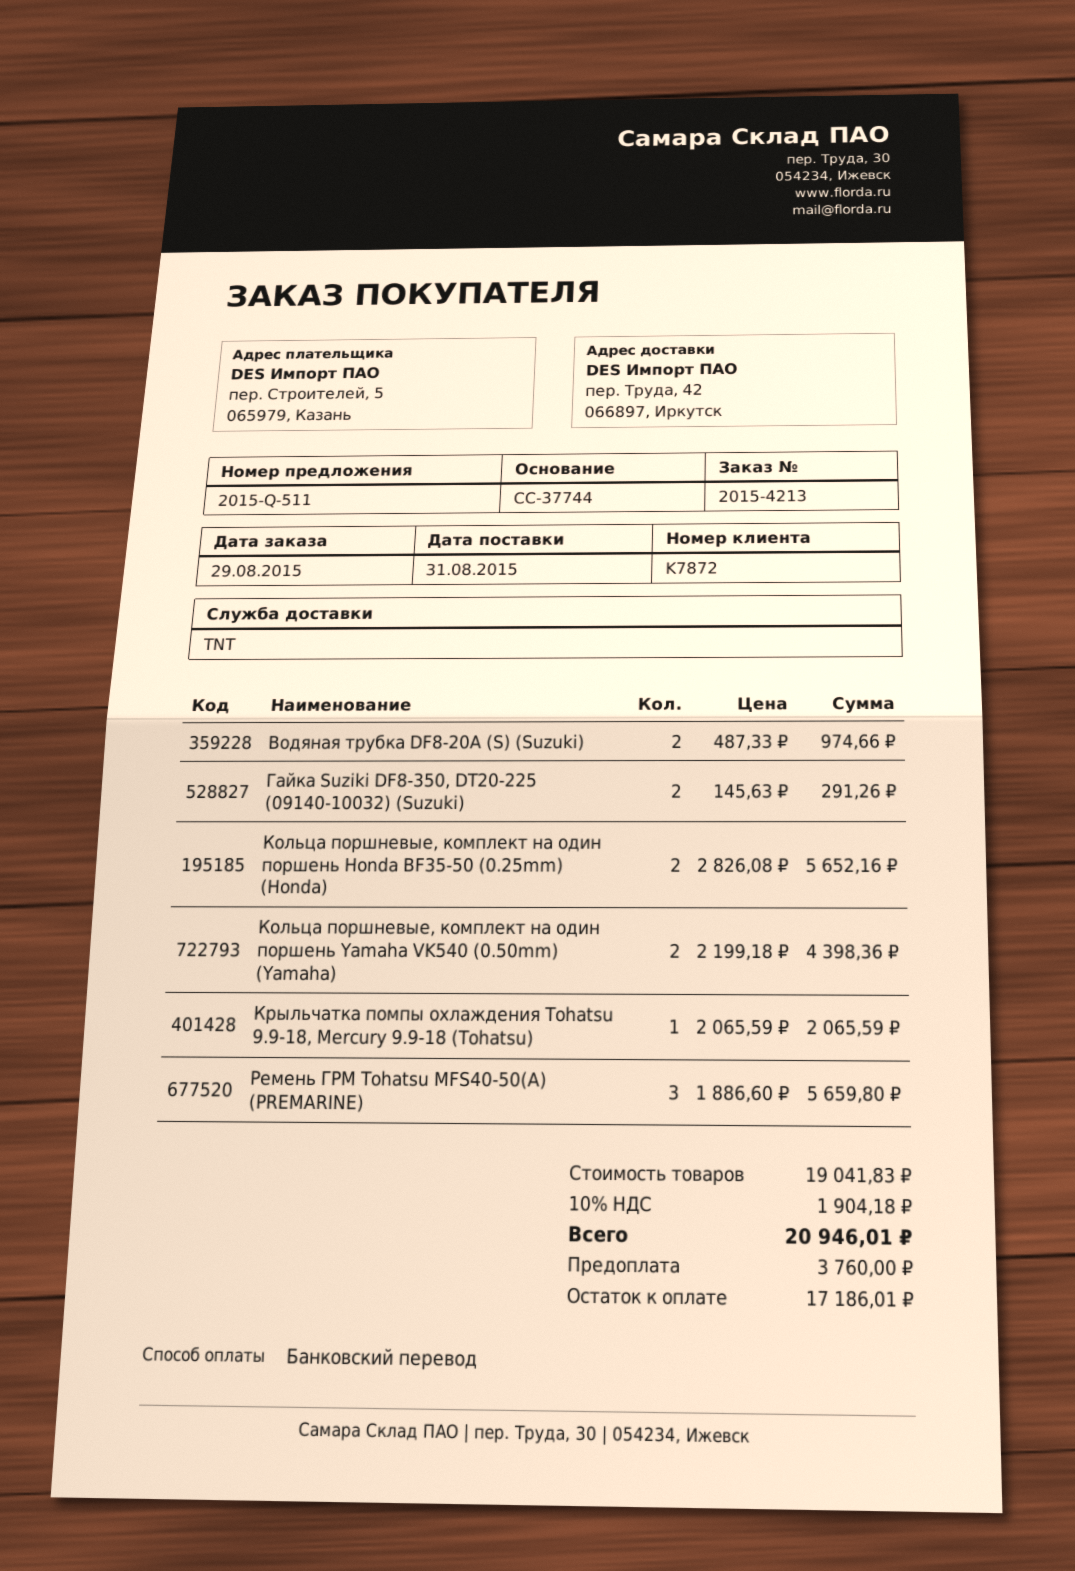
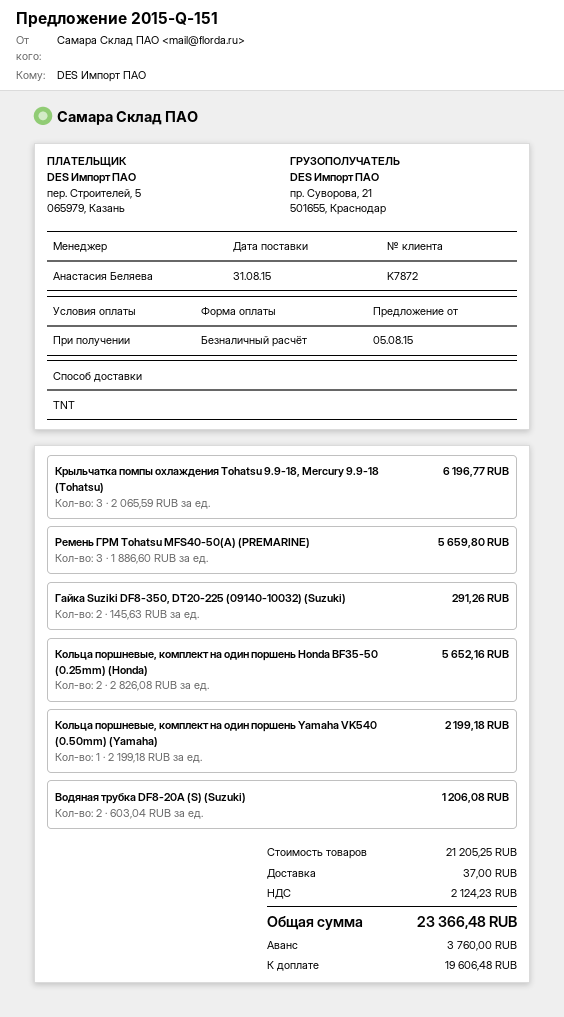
quote number: 2015-Q-511 -> 2015-Q-151
ship to: пер. Труда, 42, 066897, Иркутск -> пр. Суворова, 21, 501655, Краснодар
Водяная трубка DF8-20A (S) (Suzuki): 2 x 487.33 = 974.66 -> 2 x 603.04 = 1206.08
Кольца поршневые, комплект на один поршень Yamaha VK540 (0.50mm) (Yamaha): 2 x 2199.18 = 4398.36 -> 1 x 2199.18 = 2199.18
Крыльчатка помпы охлаждения Tohatsu 9.9-18, Mercury 9.9-18 (Tohatsu): 1 x 2065.59 = 2065.59 -> 3 x 2065.59 = 6196.77
subtotal: 19041.83 -> 21205.25
shipping: none -> 37.00
tax: 1904.18 -> 2124.23
total: 20946.01 -> 23366.48
balance: 17186.01 -> 19606.48

